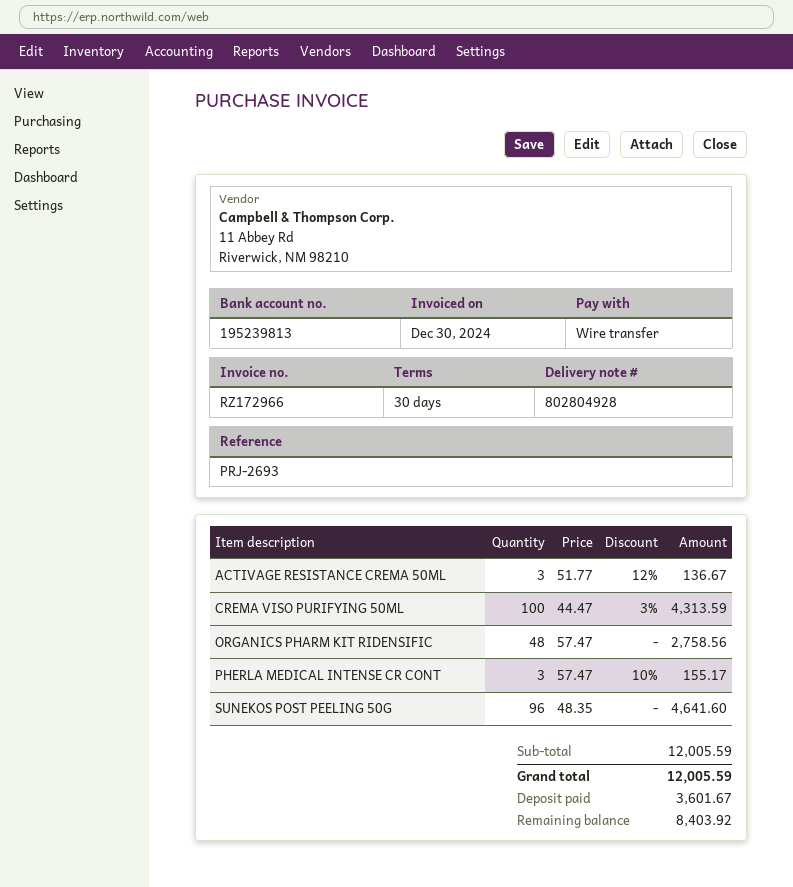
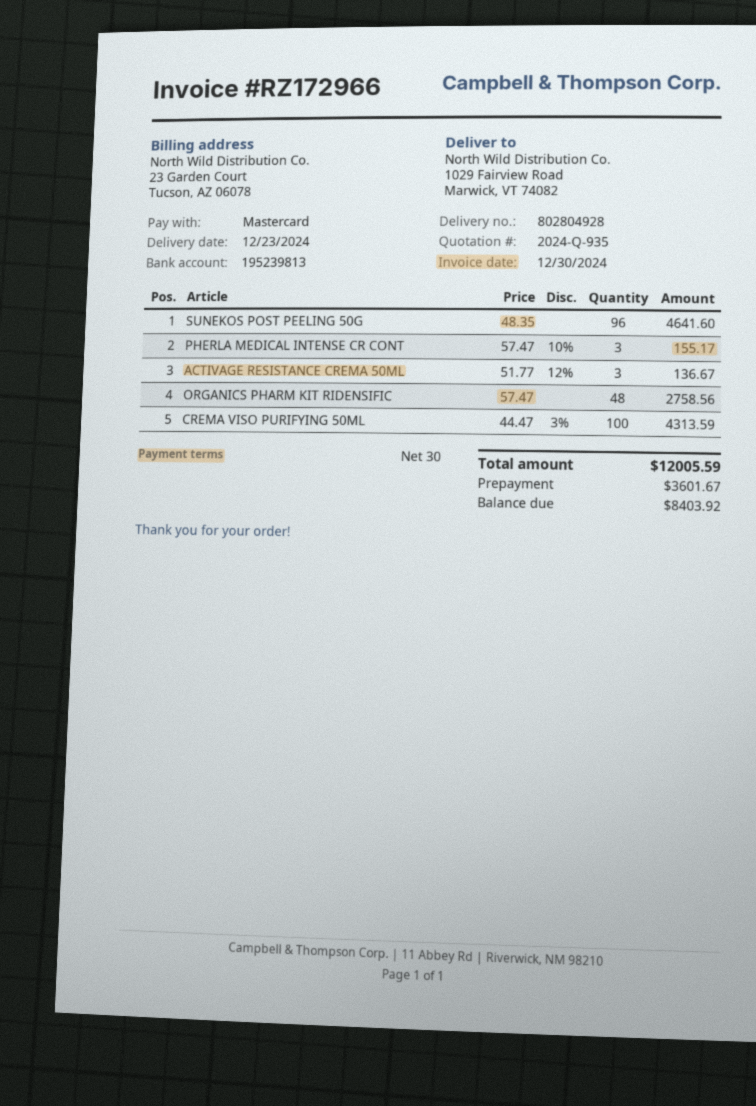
payment method: bank transfer -> Mastercard

